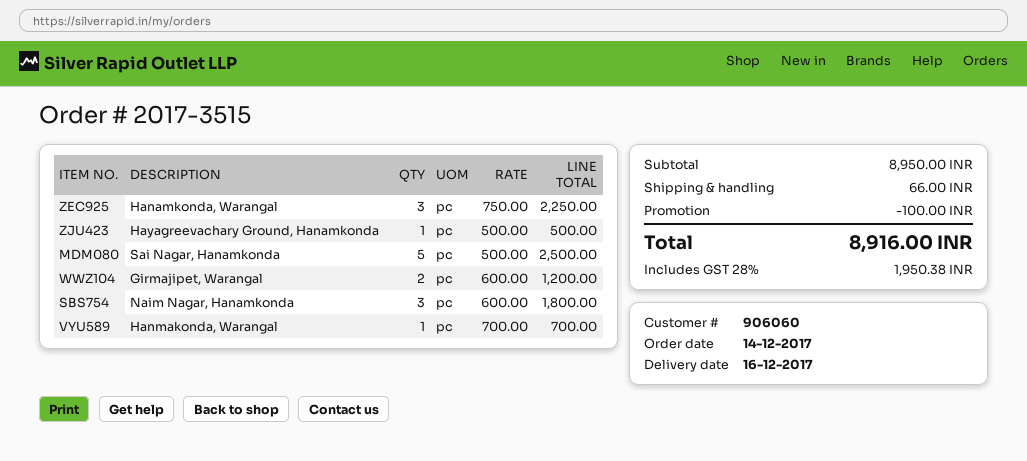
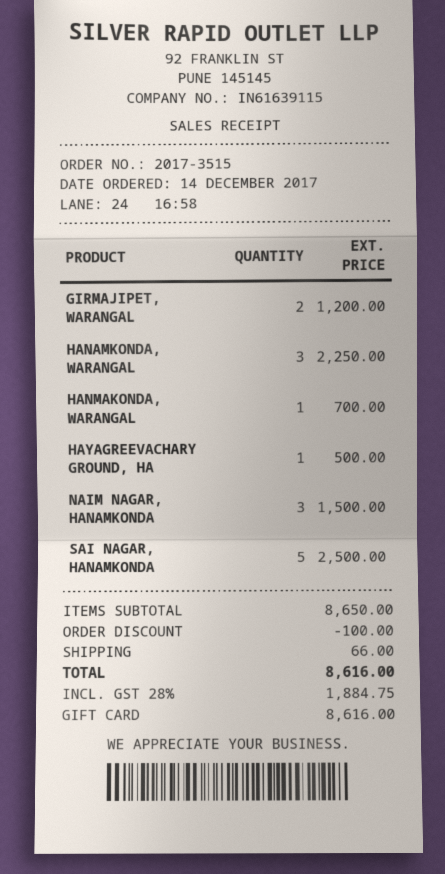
Naim Nagar, Hanamkonda: 3 for 1800.00 -> 3 for 1500.00
subtotal: 8950.00 -> 8650.00
tax: 28% = 1950.38 -> 28% = 1884.75
total: 8916.00 -> 8616.00

